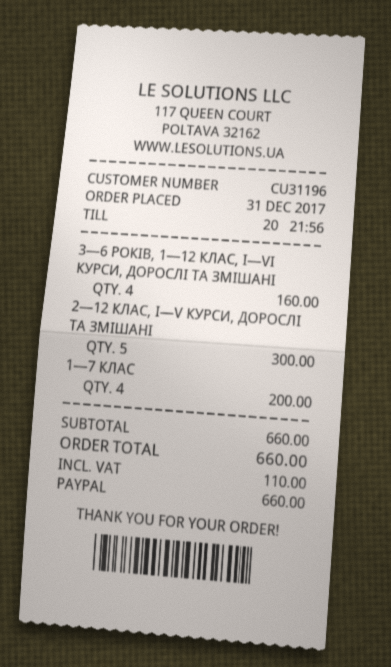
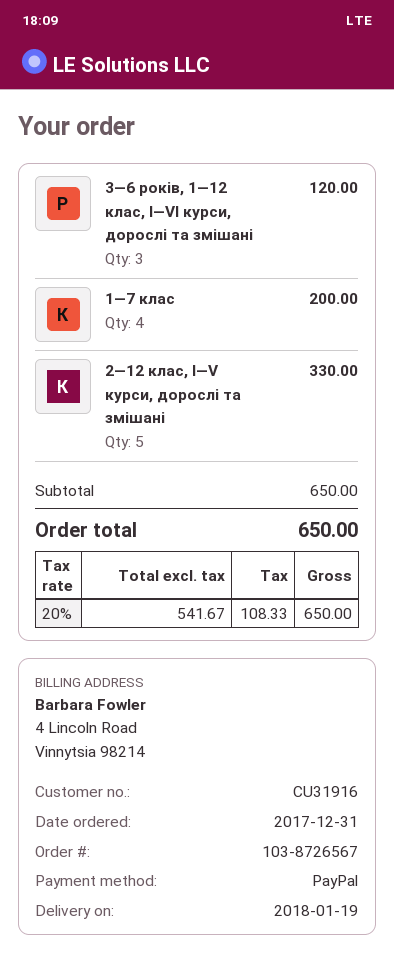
customer number: CU31196 -> CU31916
3—6 РОКІВ, 1—12 КЛАС, I—VI КУРСИ, ДОРОСЛІ ТА ЗМІШАНІ: 4 for 160.00 -> 3 for 120.00
2—12 КЛАС, I—V КУРСИ, ДОРОСЛІ ТА ЗМІШАНІ: 5 for 300.00 -> 5 for 330.00
subtotal: 660.00 -> 650.00
tax: 110.00 -> 108.33
total: 660.00 -> 650.00

